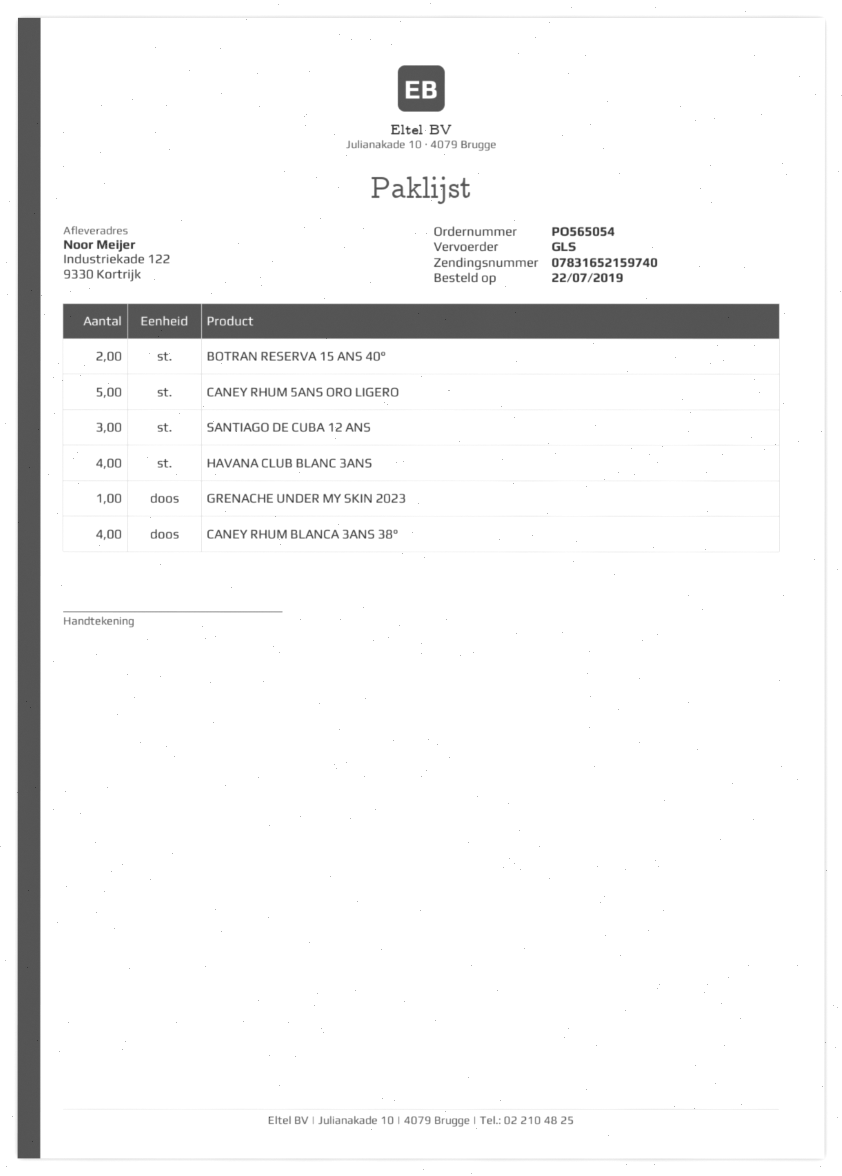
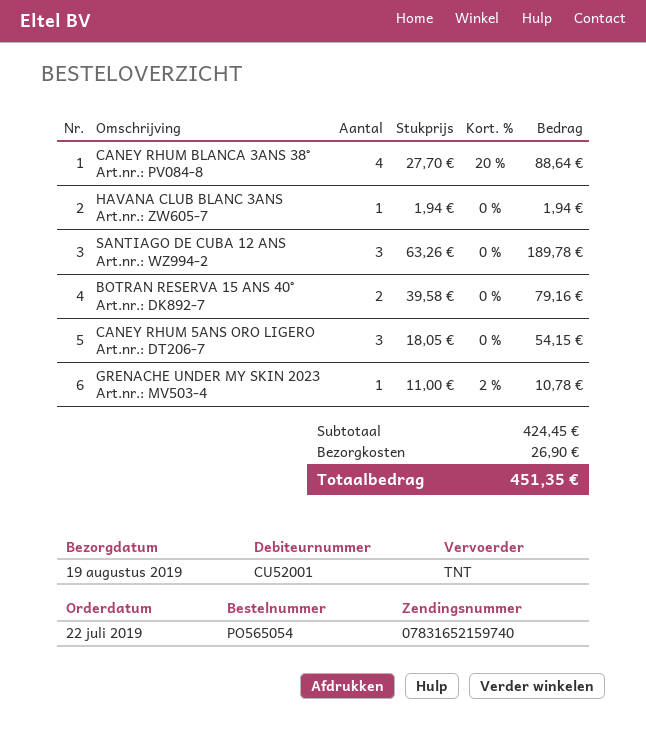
shipping method: GLS -> TNT
CANEY RHUM 5ANS ORO LIGERO: 5 -> 3
HAVANA CLUB BLANC 3ANS: 4 -> 1

